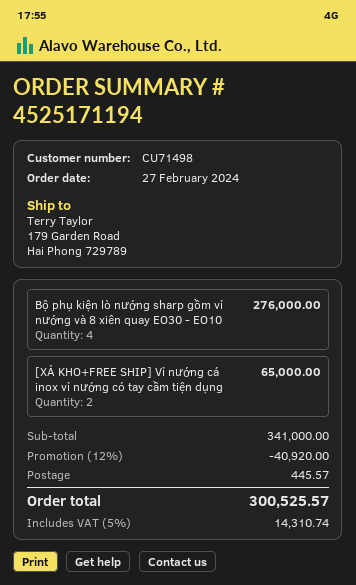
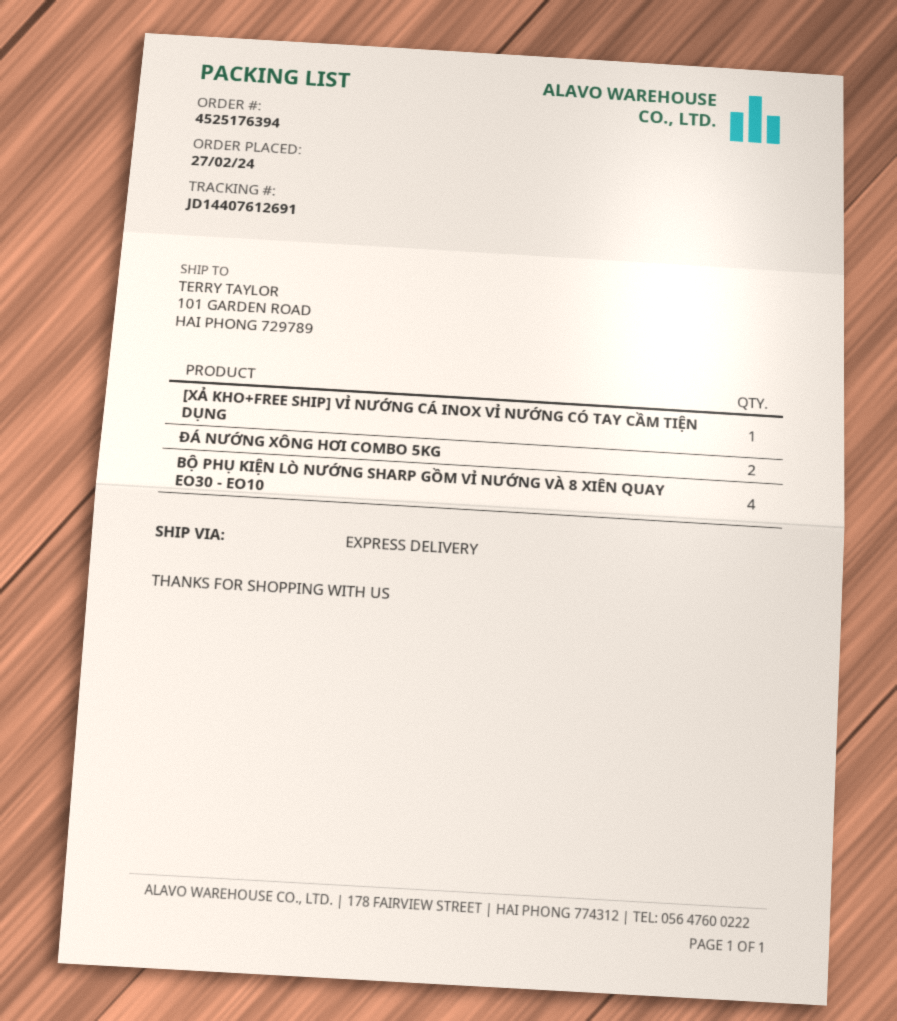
order number: 4525171194 -> 4525176394
ship to: 179 Garden Road, Hai Phong 729789 -> 101 GARDEN ROAD, HAI PHONG 729789
[XẢ KHO+FREE SHIP] Vỉ nướng cá inox vỉ nướng có tay cầm tiện dụng: 2 -> 1
ĐÁ NƯỚNG XÔNG HƠI COMBO 5KG: none -> 2

